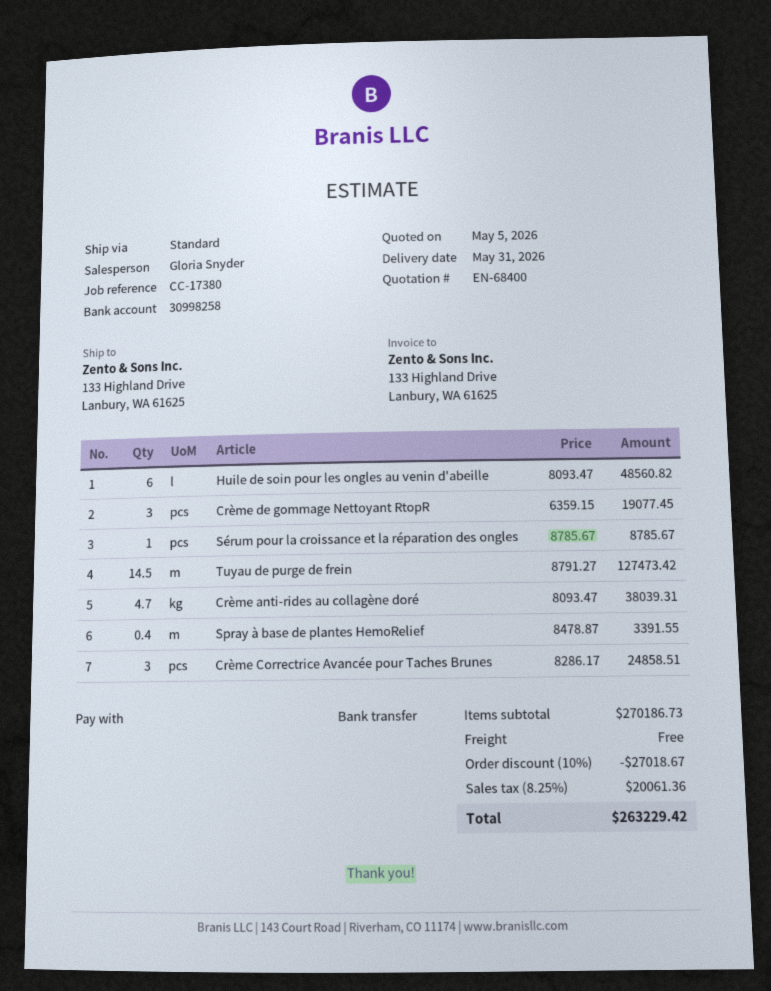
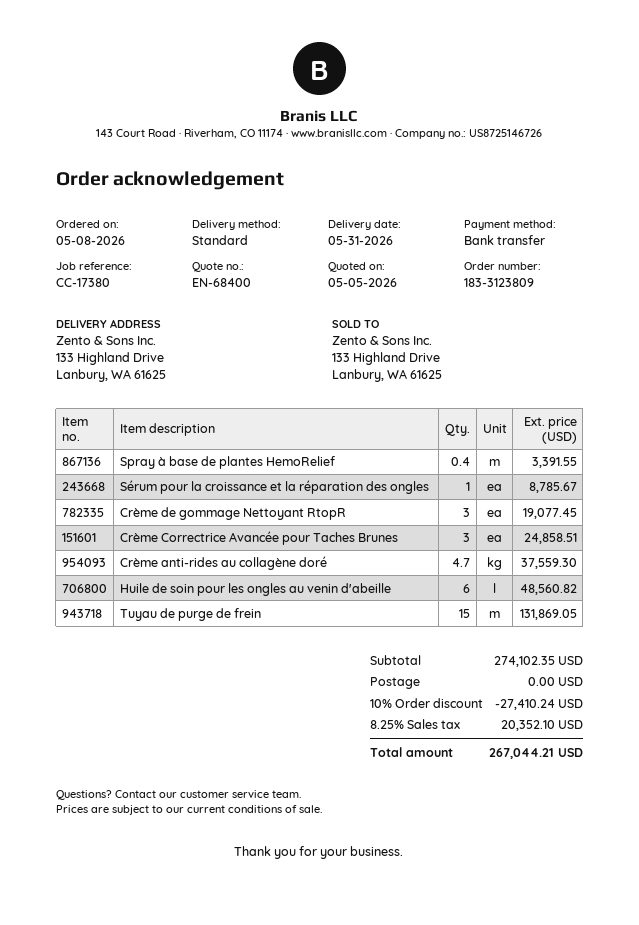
Tuyau de purge de frein: 14.5 for 127473.42 -> 15 for 131869.05
Crème anti-rides au collagène doré: 4.7 for 38039.31 -> 4.7 for 37559.30
subtotal: 270186.73 -> 274102.35
discount: 10% = 27018.67 -> 10% = 27410.24
tax: 8.25% = 20061.36 -> 8.25% = 20352.10
total: 263229.42 -> 267044.21

